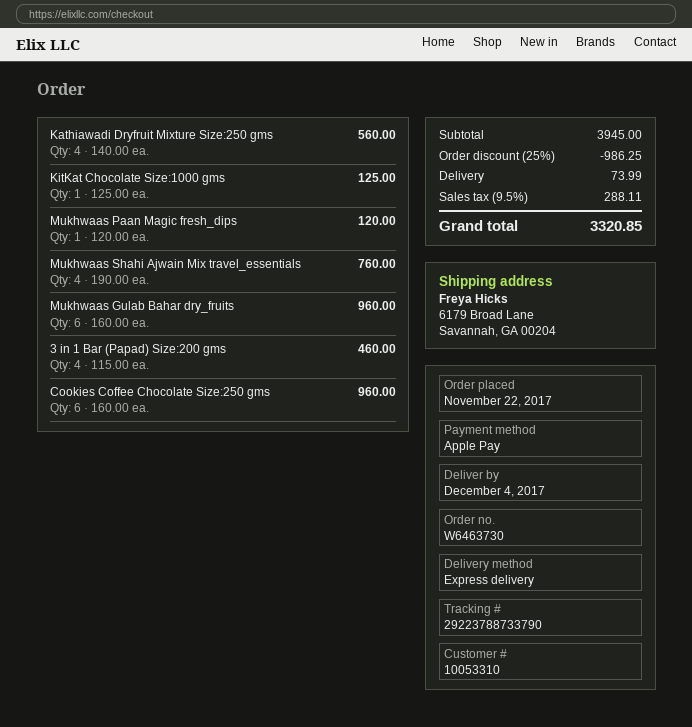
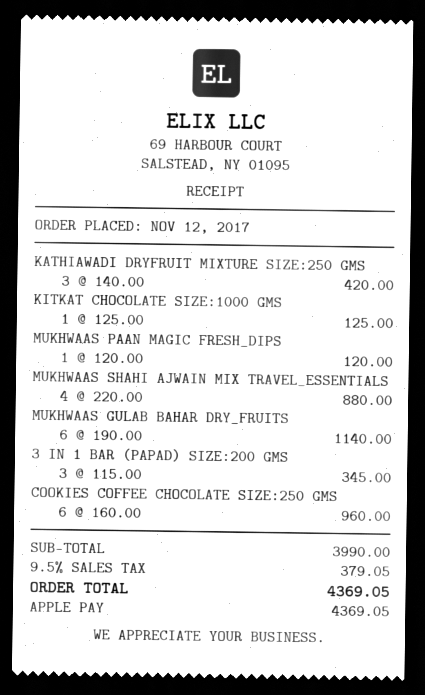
order date: 2017-11-22 -> 2017-11-12
Kathiawadi Dryfruit Mixture Size:250 gms: 4 x 140.00 = 560.00 -> 3 x 140.00 = 420.00
Mukhwaas Shahi Ajwain Mix travel_essentials: 4 x 190.00 = 760.00 -> 4 x 220.00 = 880.00
Mukhwaas Gulab Bahar dry_fruits: 6 x 160.00 = 960.00 -> 6 x 190.00 = 1140.00
3 in 1 Bar (Papad) Size:200 gms: 4 x 115.00 = 460.00 -> 3 x 115.00 = 345.00
subtotal: 3945.00 -> 3990.00
discount: 25% = 986.25 -> none
shipping: 73.99 -> none
tax: 9.5% = 288.11 -> 9.5% = 379.05
total: 3320.85 -> 4369.05

